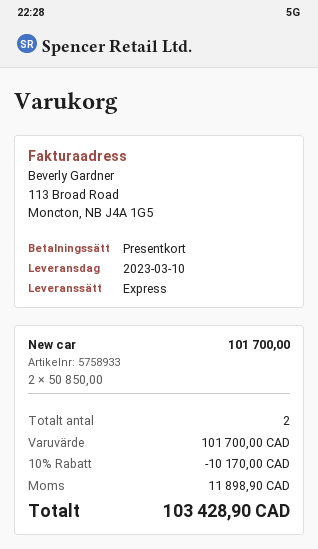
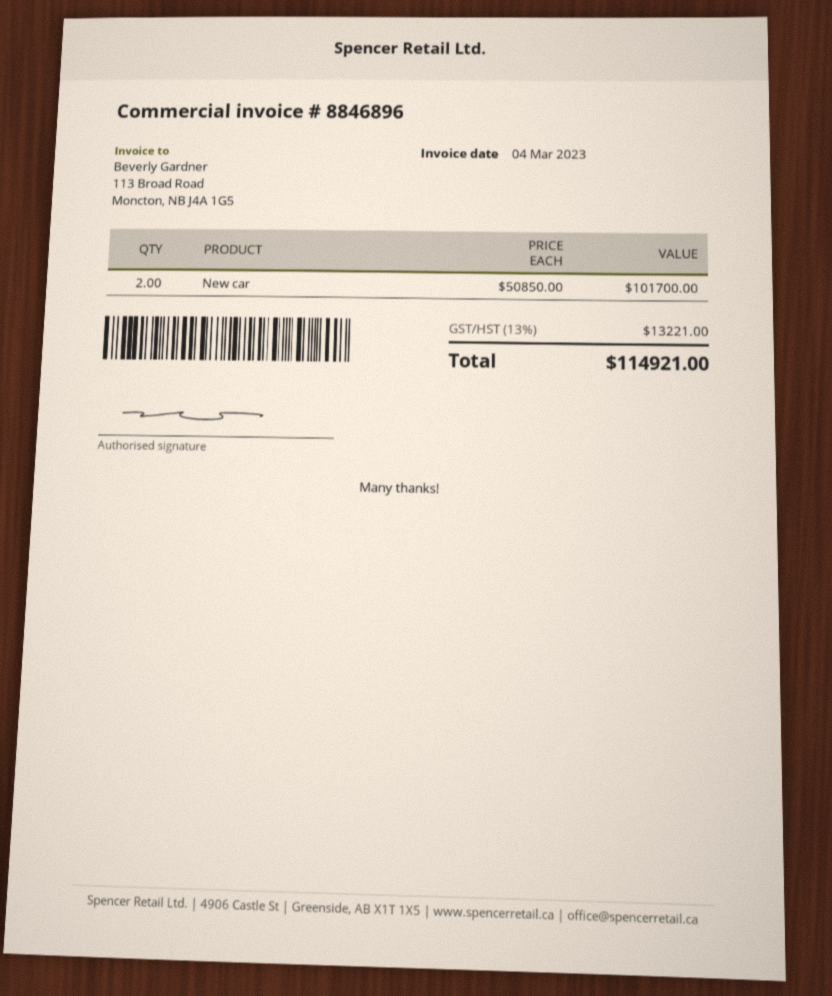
discount: 10% = 10170.00 -> none
tax: 11898.90 -> 13221.00
total: 103428.90 -> 114921.00

